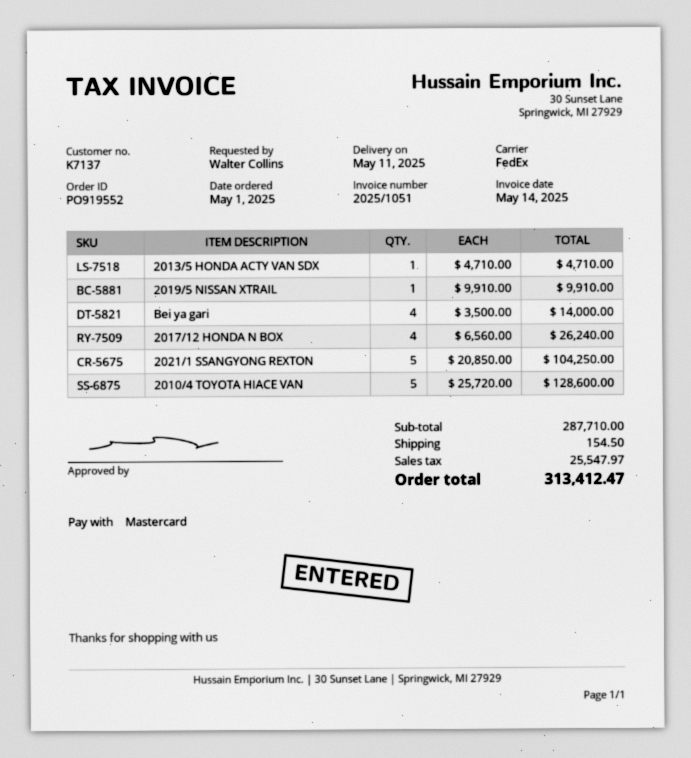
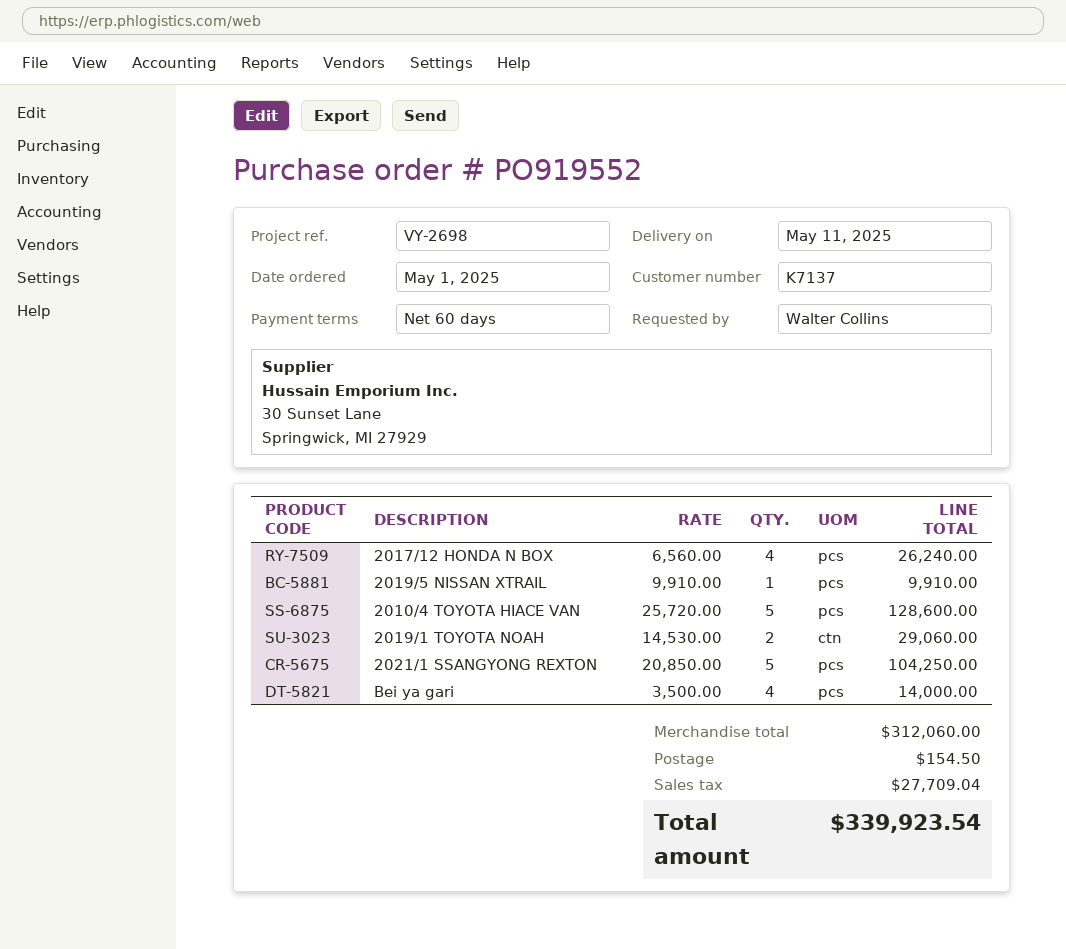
2013/5 HONDA ACTY VAN SDX: 1 x 4710.00 = 4710.00 -> none
2019/1 TOYOTA NOAH: none -> 2 x 14530.00 = 29060.00
subtotal: 287710.00 -> 312060.00
tax: 25547.97 -> 27709.04
total: 313412.47 -> 339923.54

